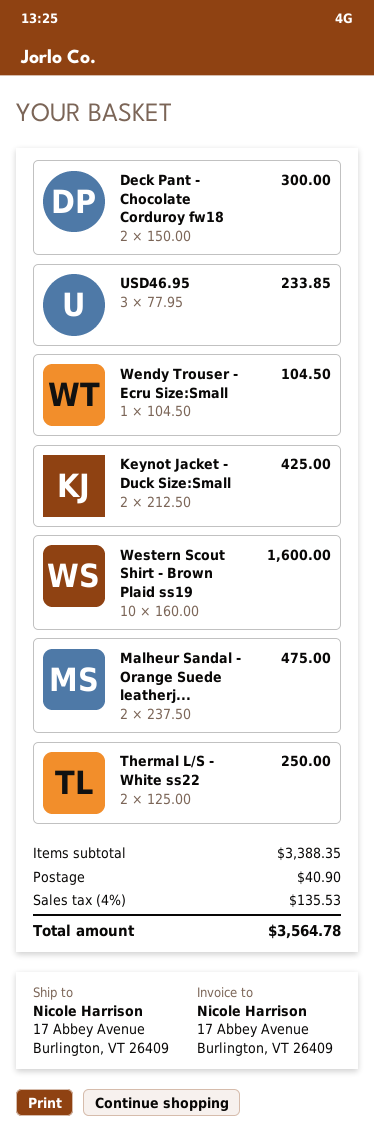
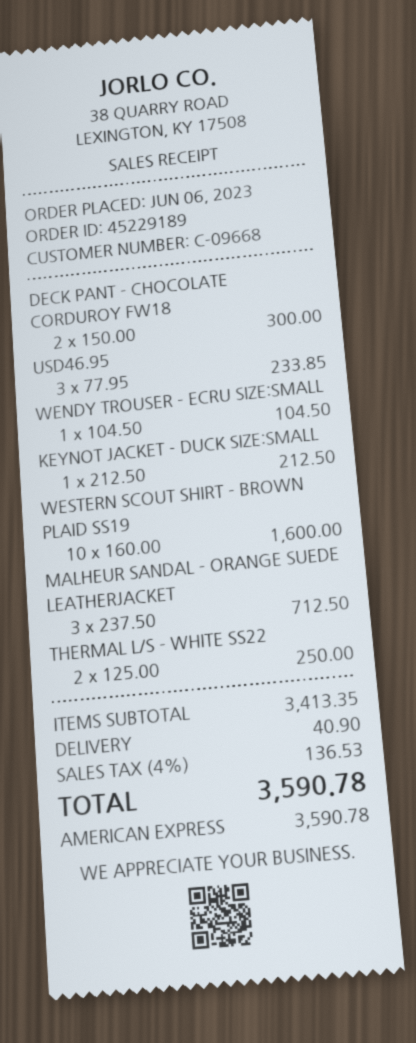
Keynot Jacket - Duck Size:Small: 2 x 212.50 = 425.00 -> 1 x 212.50 = 212.50
Malheur Sandal - Orange Suede leatherj...: 2 x 237.50 = 475.00 -> 3 x 237.50 = 712.50
subtotal: 3388.35 -> 3413.35
tax: 4% = 135.53 -> 4% = 136.53
total: 3564.78 -> 3590.78

